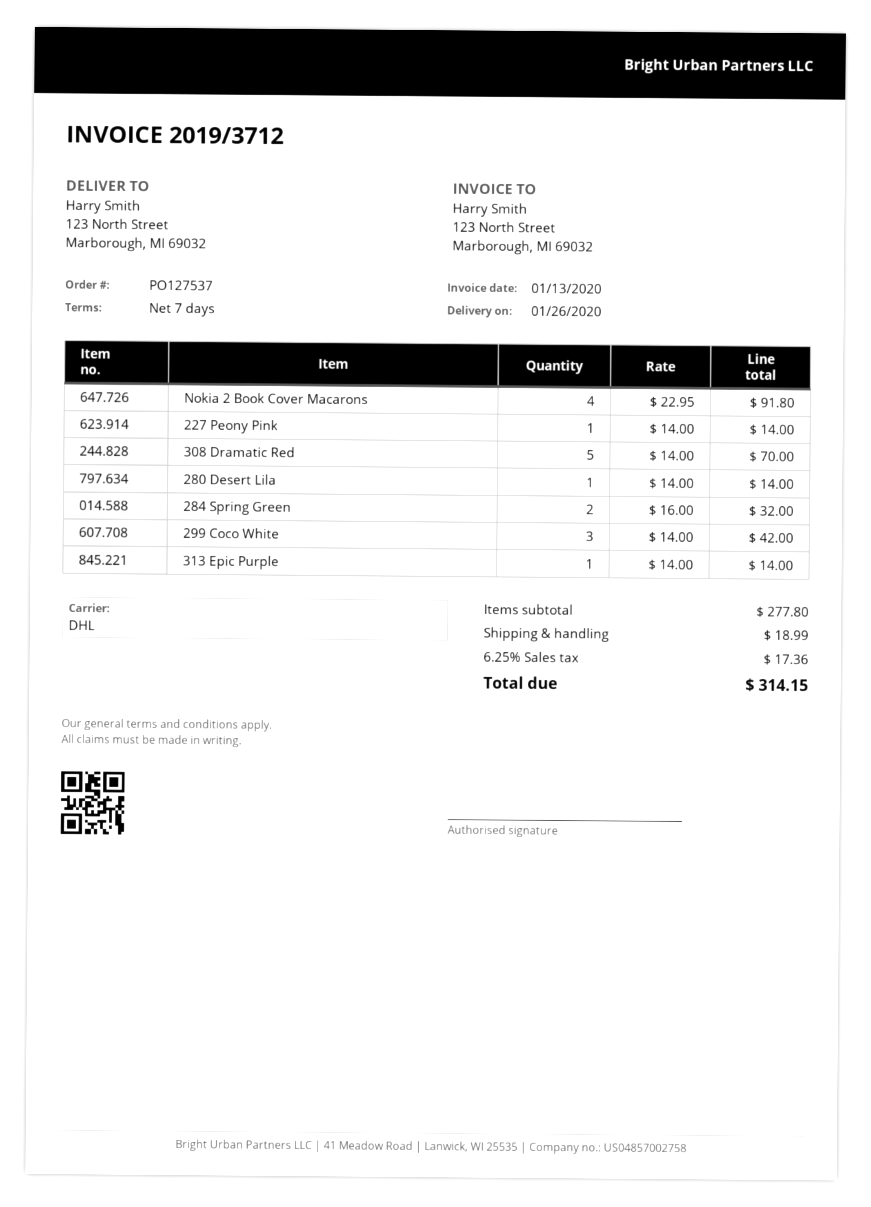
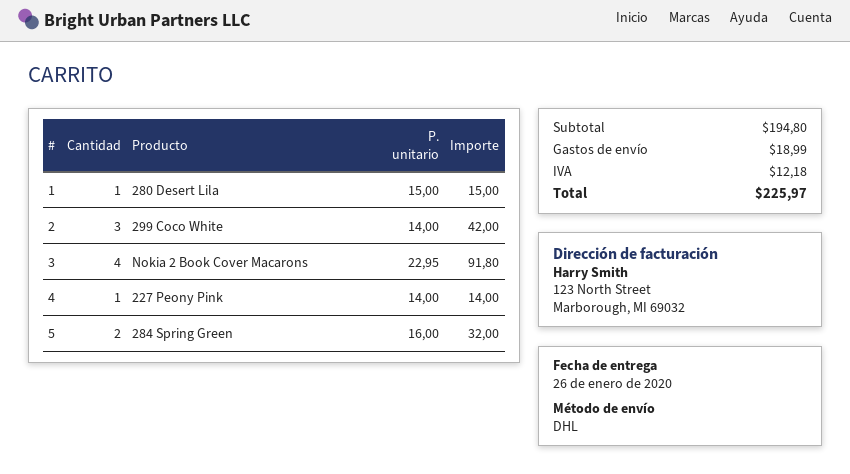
308 Dramatic Red: 5 x 14.00 = 70.00 -> none
280 Desert Lila: 1 x 14.00 = 14.00 -> 1 x 15.00 = 15.00
313 Epic Purple: 1 x 14.00 = 14.00 -> none
subtotal: 277.80 -> 194.80
tax: 17.36 -> 12.18
total: 314.15 -> 225.97

